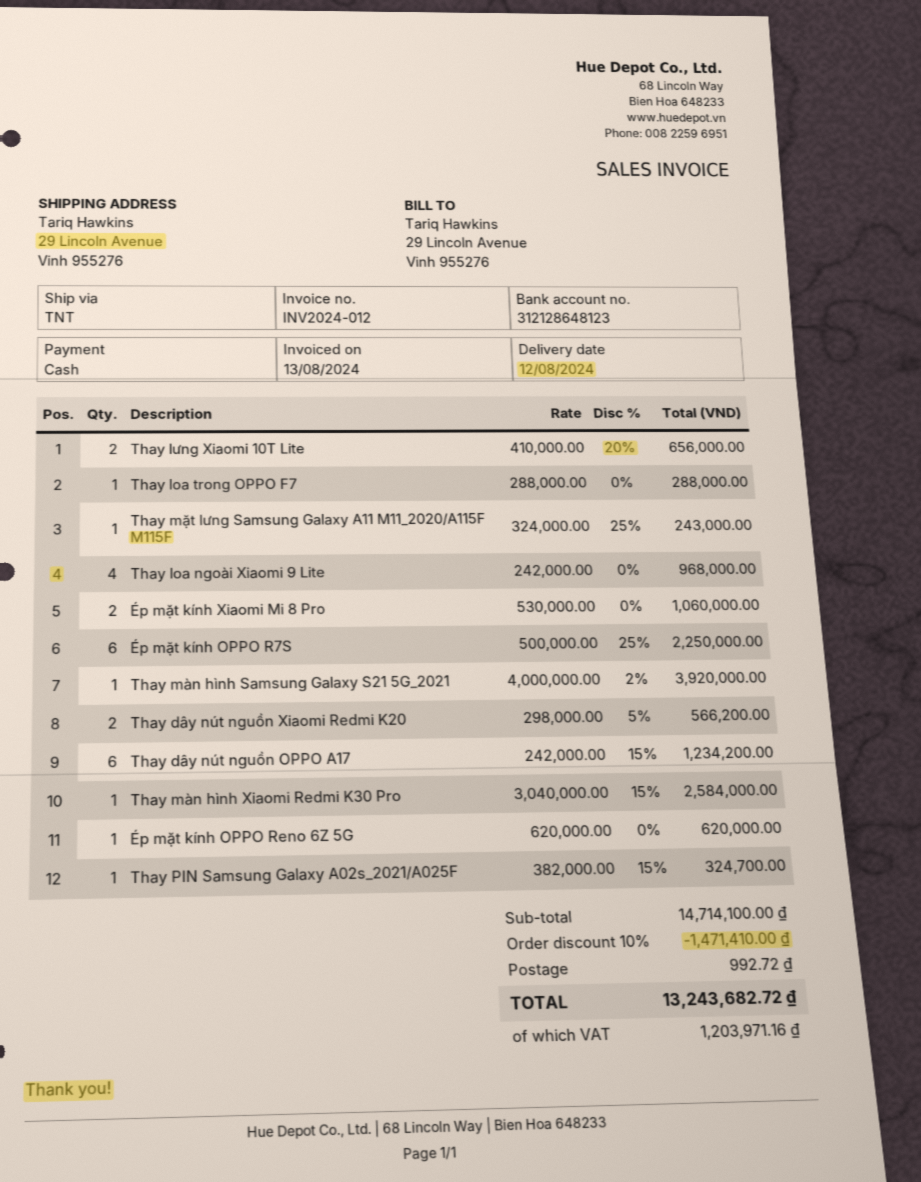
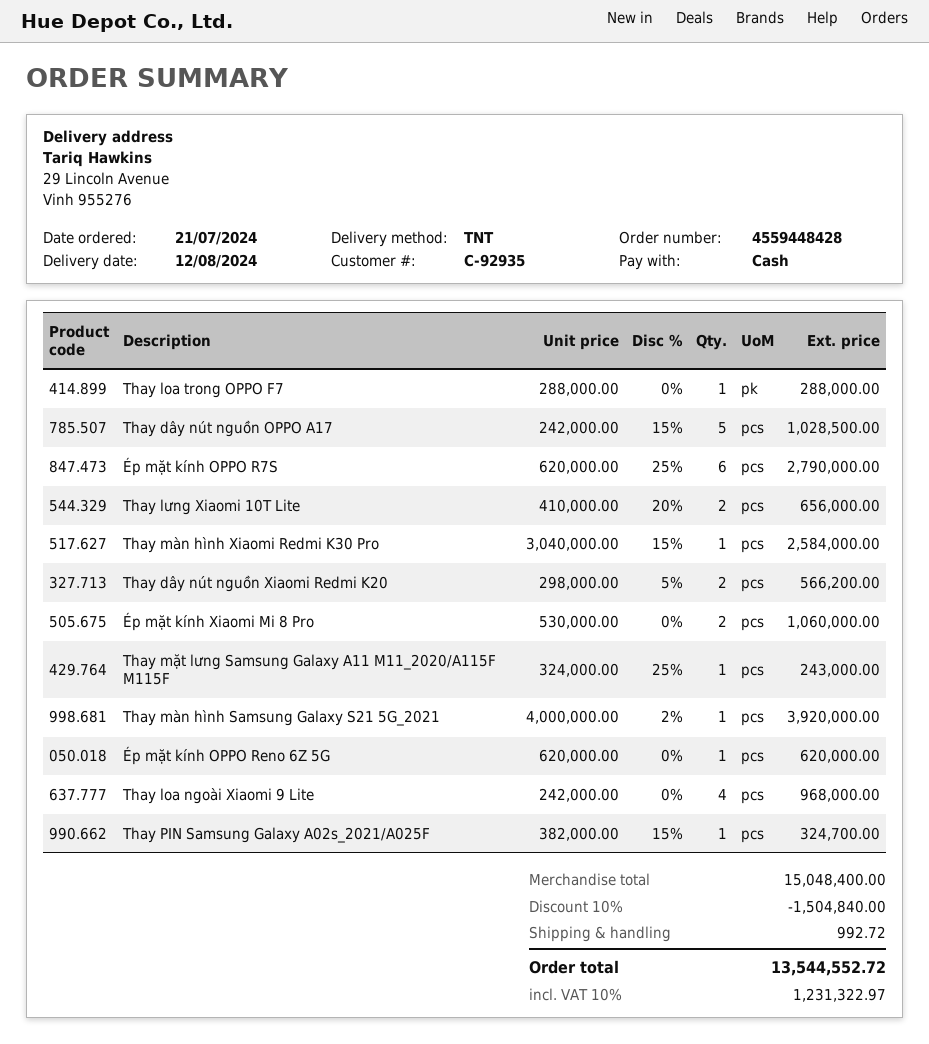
Ép mặt kính OPPO R7S: 6 x 500000.00 - 25% = 2250000.00 -> 6 x 620000.00 - 25% = 2790000.00
Thay dây nút nguồn OPPO A17: 6 x 242000.00 - 15% = 1234200.00 -> 5 x 242000.00 - 15% = 1028500.00
subtotal: 14714100.00 -> 15048400.00
discount: 10% = 1471410.00 -> 10% = 1504840.00
tax: 1203971.16 -> 1231322.97
total: 13243682.72 -> 13544552.72

